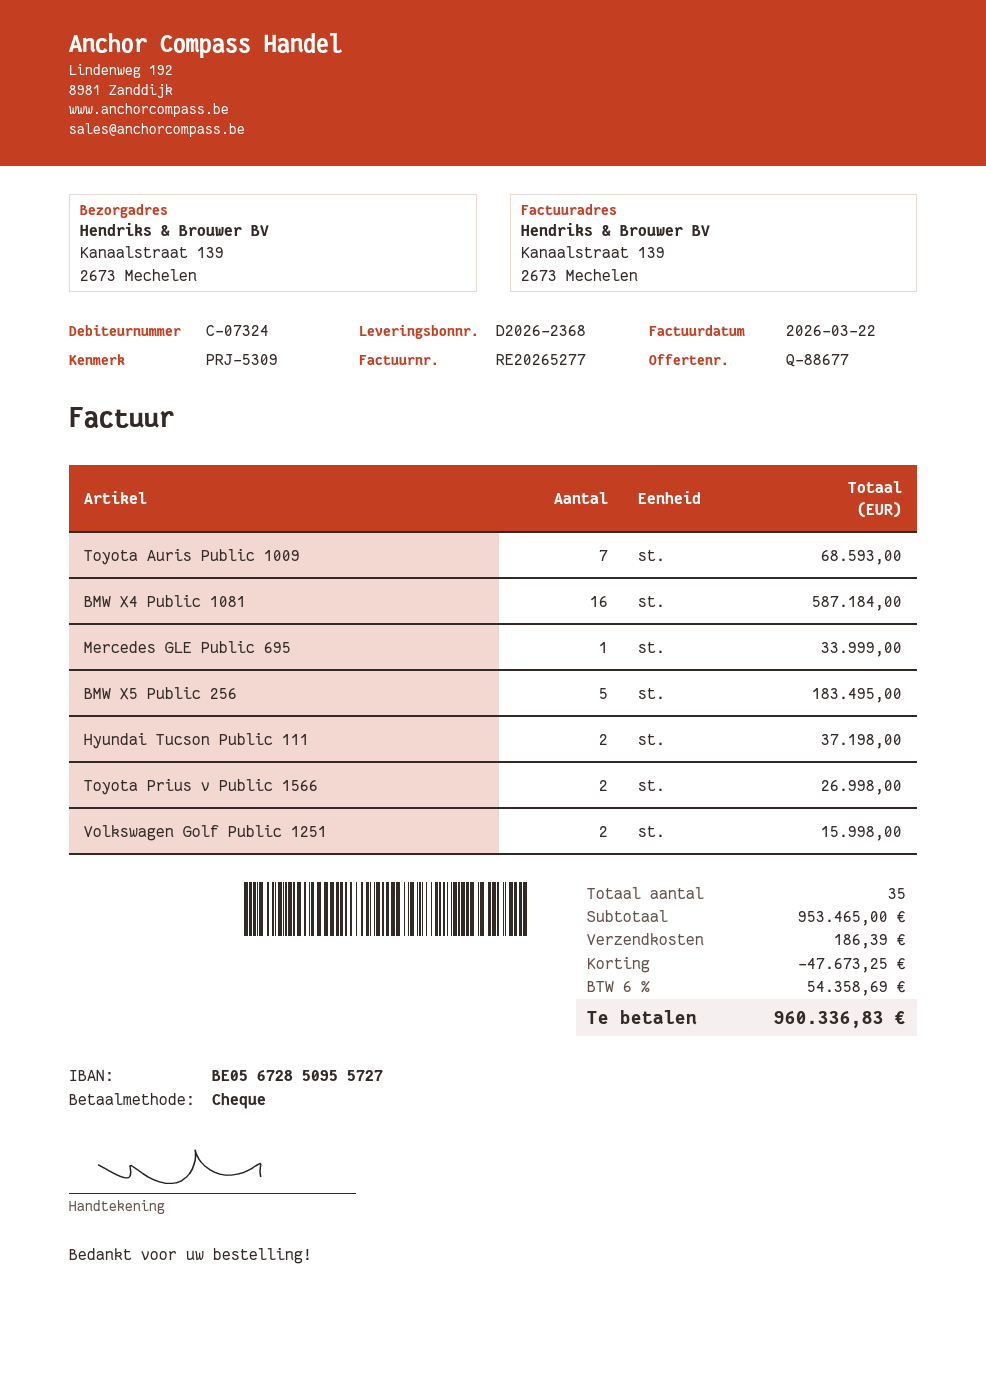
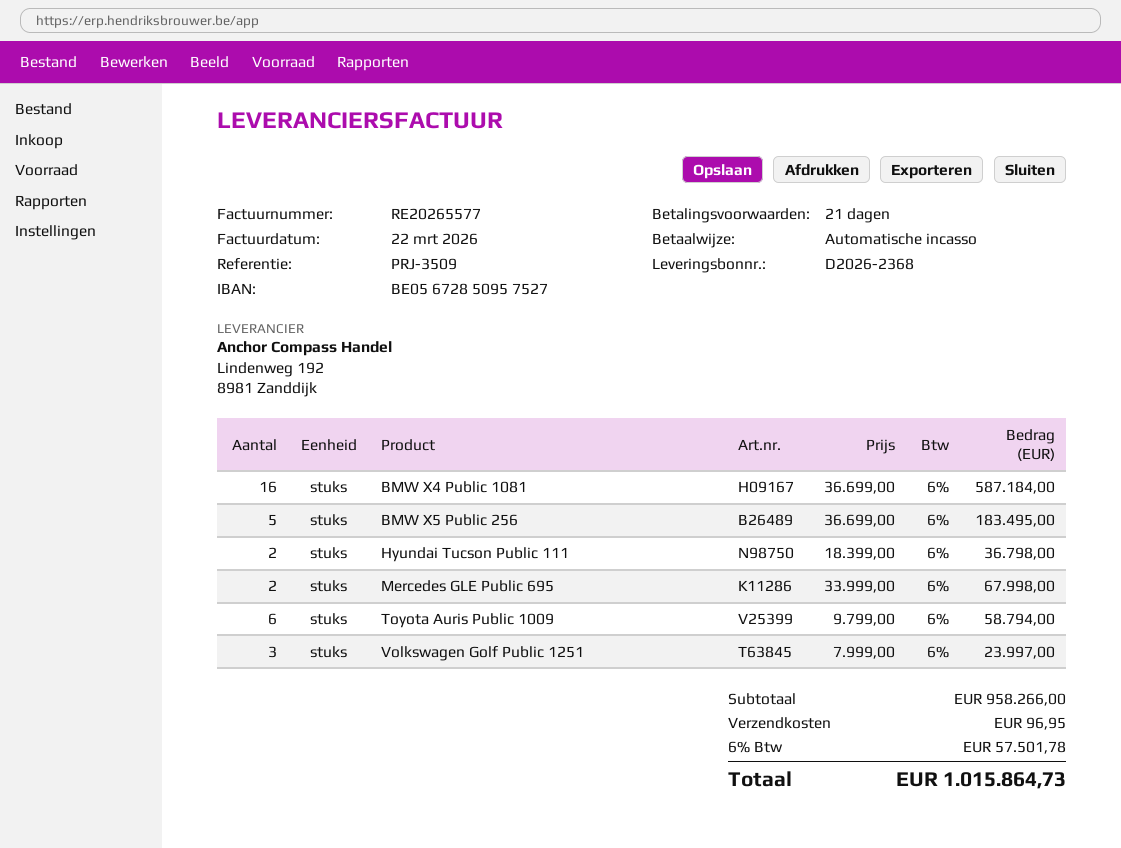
invoice number: RE20265277 -> RE20265577
reference: PRJ-5309 -> PRJ-3509
payment method: cheque -> direct debit
bank account: BE05672850955727 -> BE05672850957527
Toyota Auris Public 1009: 7 for 68593.00 -> 6 for 58794.00
Mercedes GLE Public 695: 1 for 33999.00 -> 2 for 67998.00
Hyundai Tucson Public 111: 2 for 37198.00 -> 2 for 36798.00
Toyota Prius v Public 1566: 2 for 26998.00 -> none
Volkswagen Golf Public 1251: 2 for 15998.00 -> 3 for 23997.00
subtotal: 953465.00 -> 958266.00
discount: 47673.25 -> none
shipping: 186.39 -> 96.95
tax: 6% = 54358.69 -> 6% = 57501.78
total: 960336.83 -> 1015864.73

